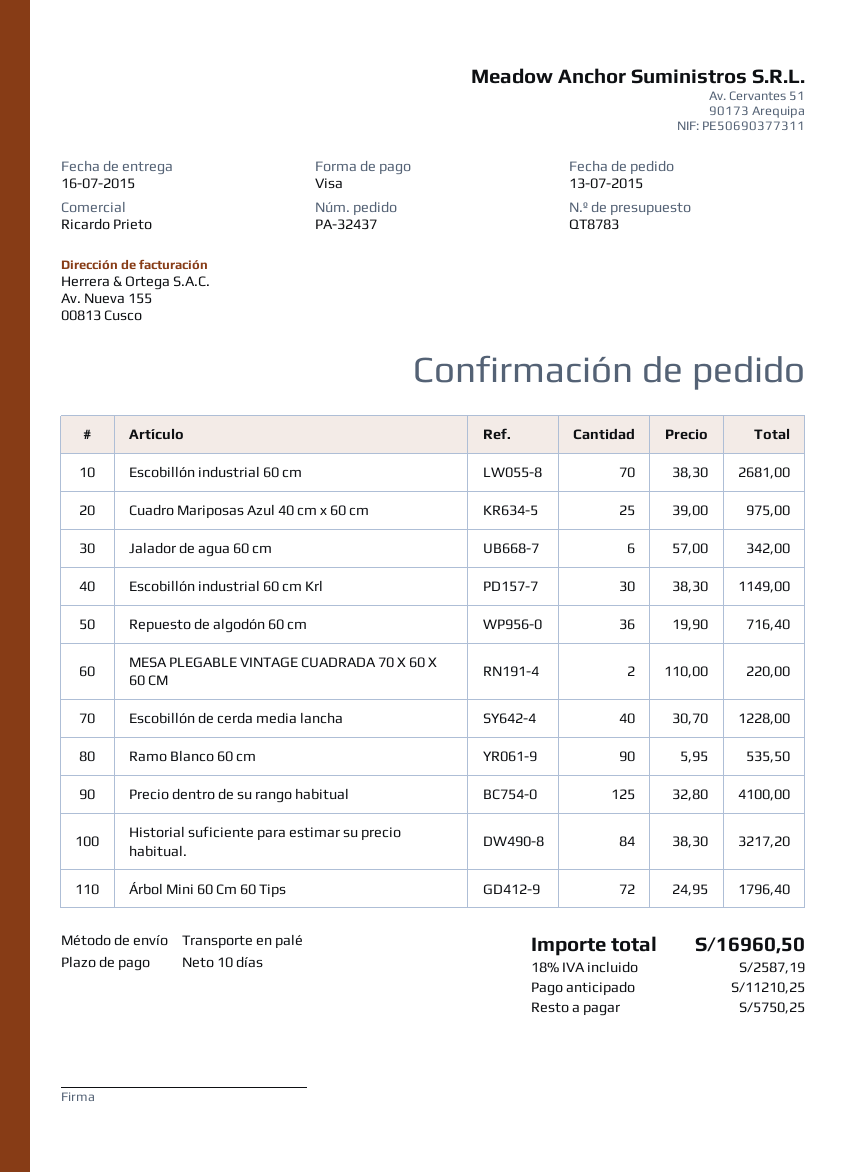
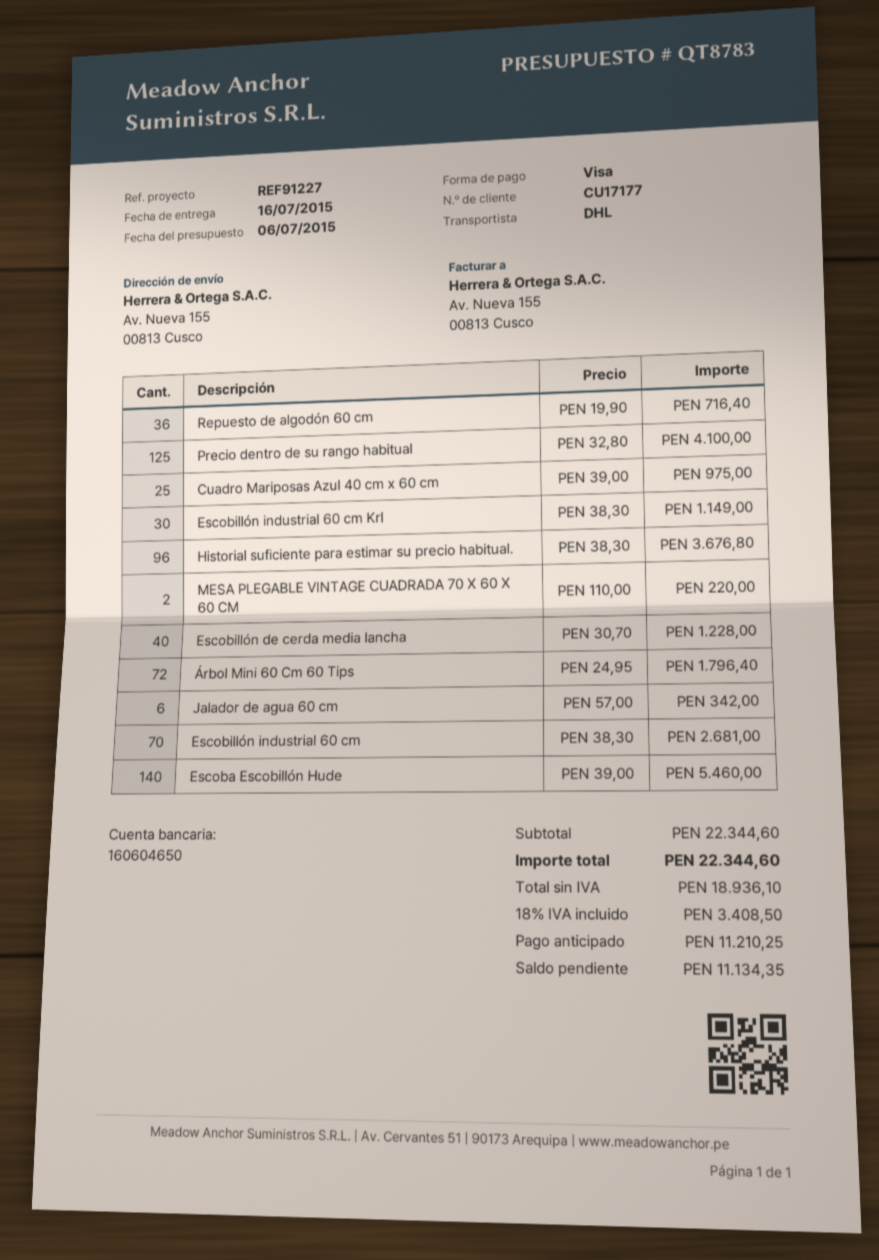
shipping method: pallet freight -> DHL
Ramo Blanco 60 cm: 90 x 5.95 = 535.50 -> none
Historial suficiente para estimar su precio habitual.: 84 x 38.30 = 3217.20 -> 96 x 38.30 = 3676.80
Escoba Escobillón Hude: none -> 140 x 39.00 = 5460.00
tax: 18% = 2587.19 -> 18% = 3408.50
total: 16960.50 -> 22344.60
balance: 5750.25 -> 11134.35

